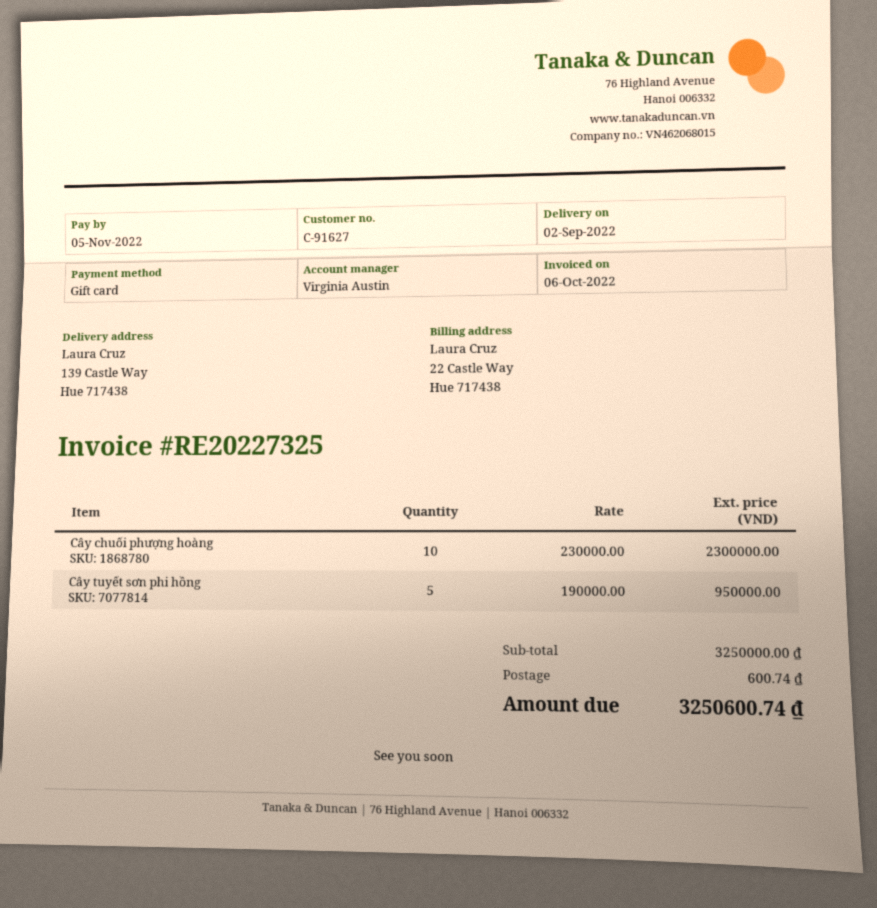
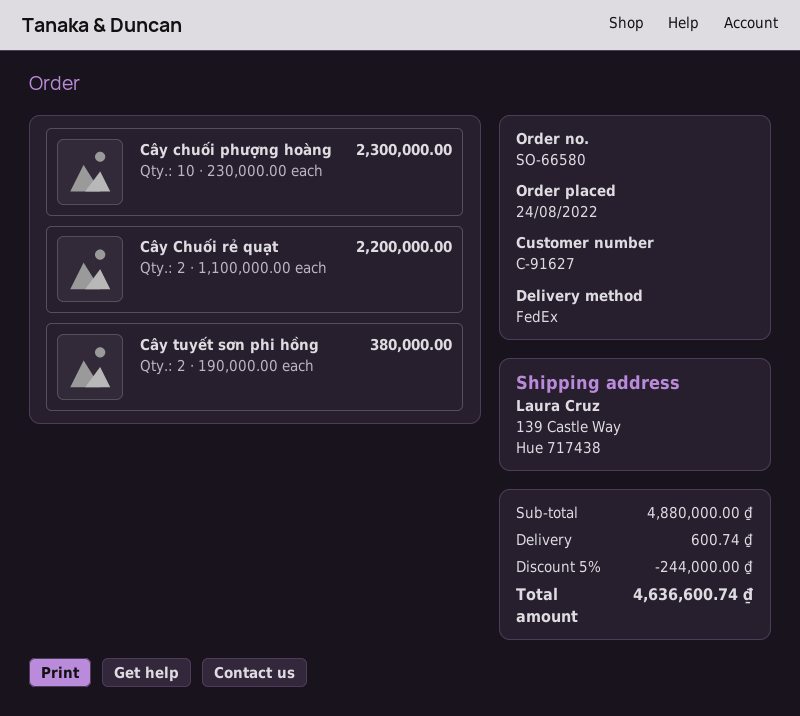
Cây tuyết sơn phi hồng: 5 x 190000.00 = 950000.00 -> 2 x 190000.00 = 380000.00
Cây Chuối rẻ quạt: none -> 2 x 1100000.00 = 2200000.00
subtotal: 3250000.00 -> 4880000.00
discount: none -> 5% = 244000.00
total: 3250600.74 -> 4636600.74

